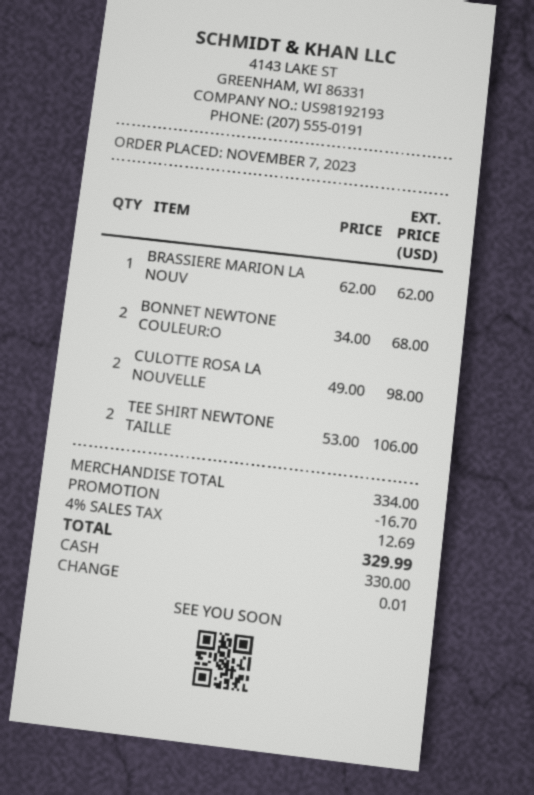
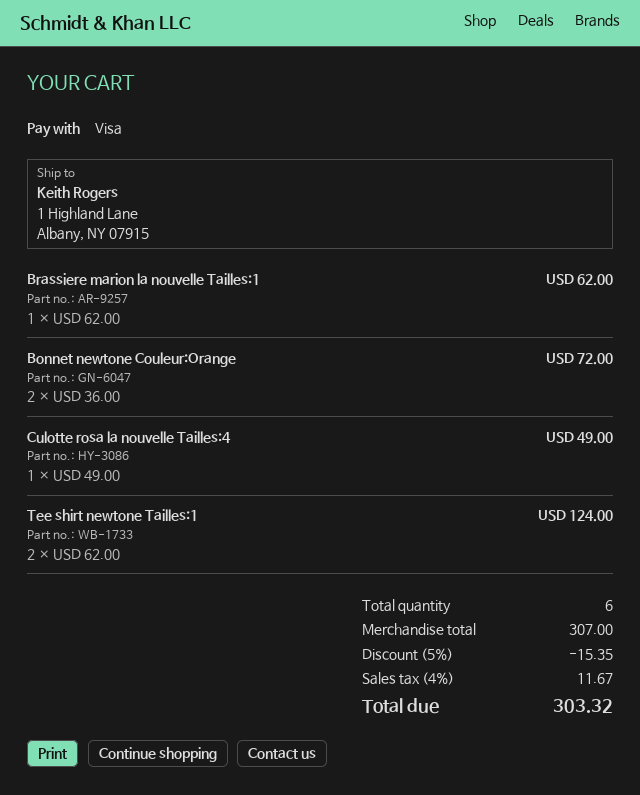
payment method: cash -> Visa
BONNET NEWTONE COULEUR:O: 2 x 34.00 = 68.00 -> 2 x 36.00 = 72.00
CULOTTE ROSA LA NOUVELLE: 2 x 49.00 = 98.00 -> 1 x 49.00 = 49.00
TEE SHIRT NEWTONE TAILLE: 2 x 53.00 = 106.00 -> 2 x 62.00 = 124.00
subtotal: 334.00 -> 307.00
discount: 16.70 -> 15.35
tax: 4% = 12.69 -> 4% = 11.67
total: 329.99 -> 303.32

